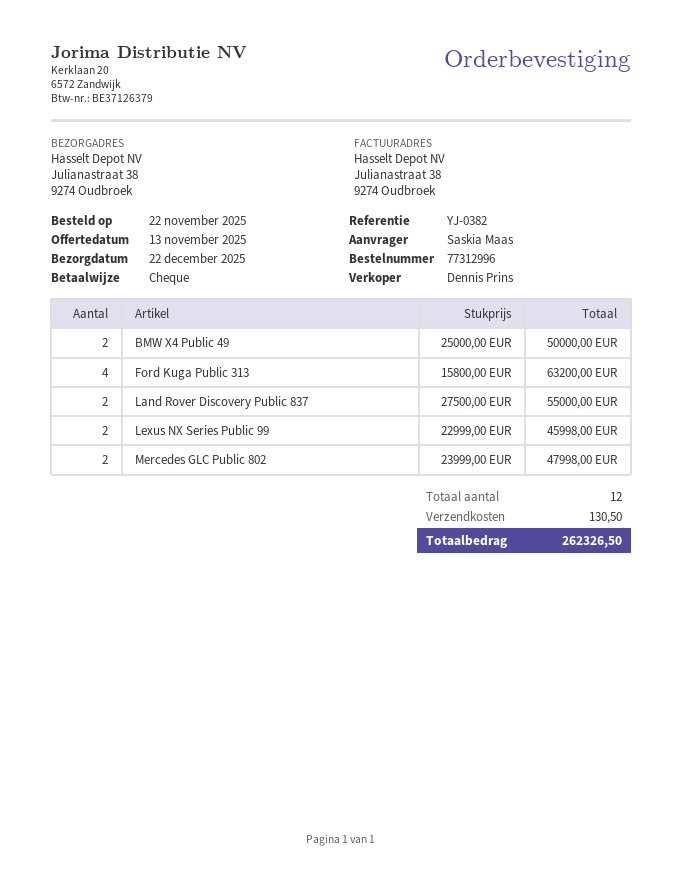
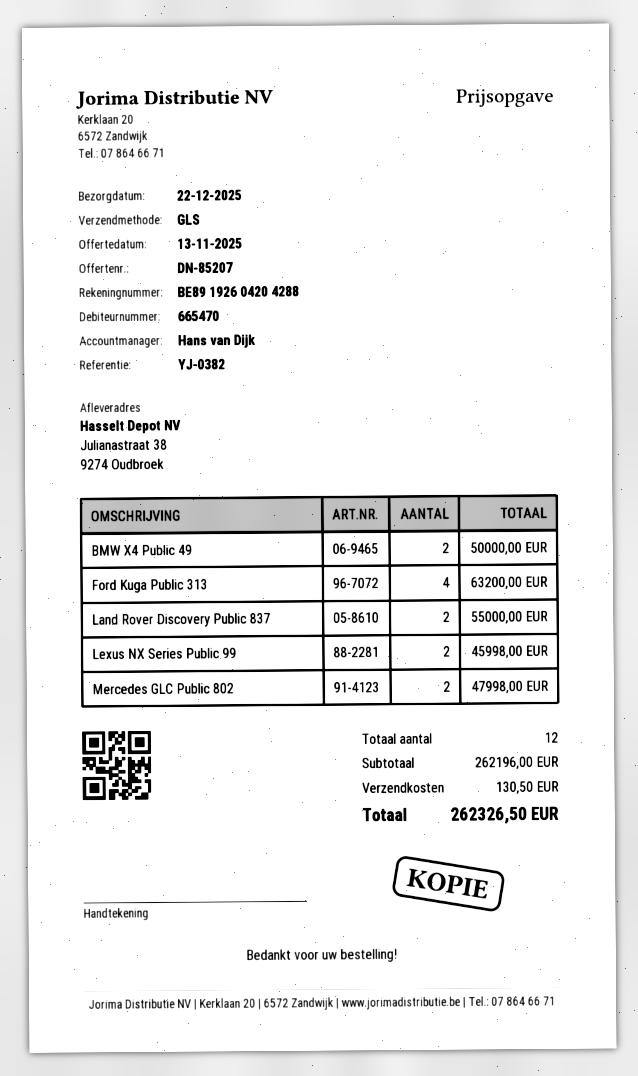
sales rep: Dennis Prins -> Hans van Dijk

